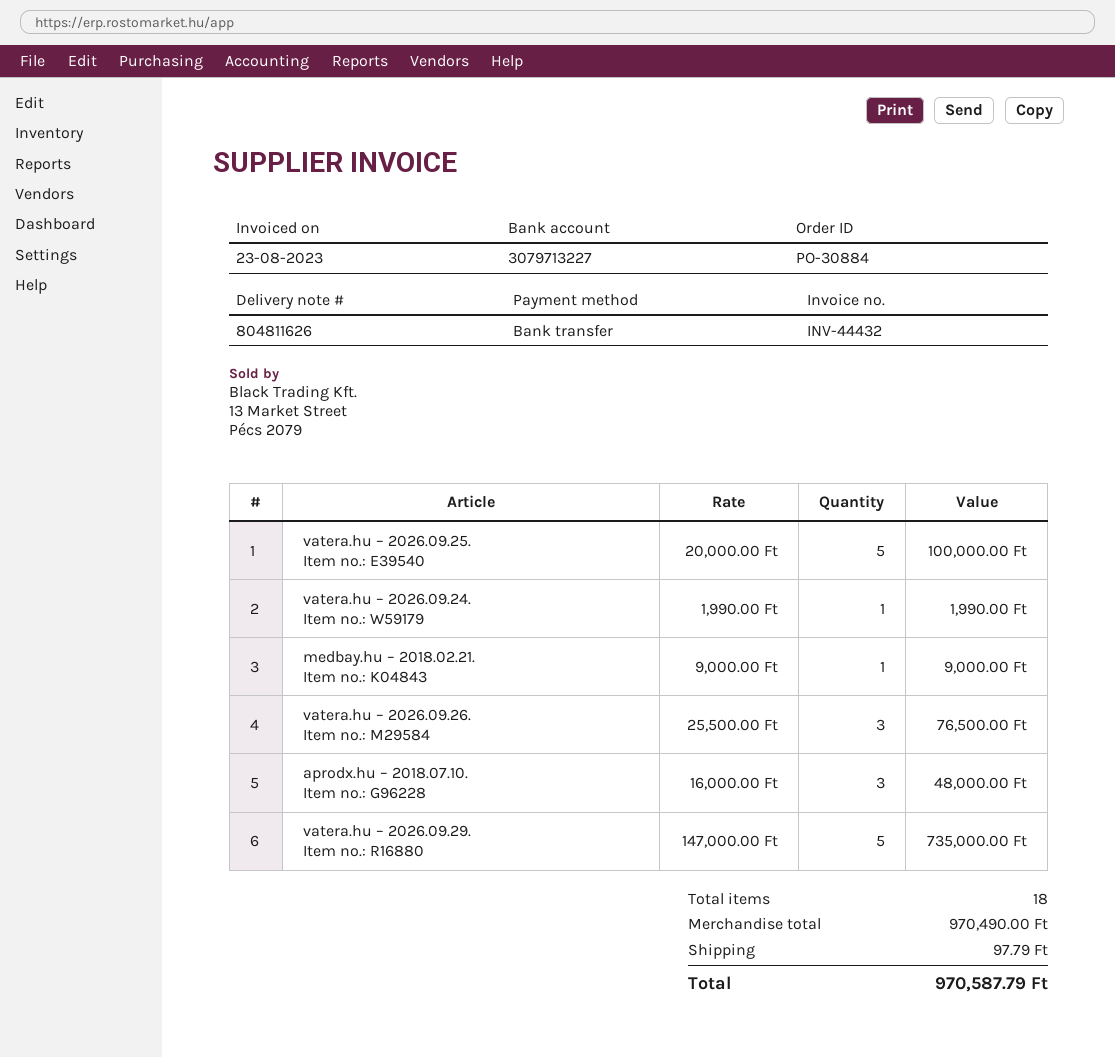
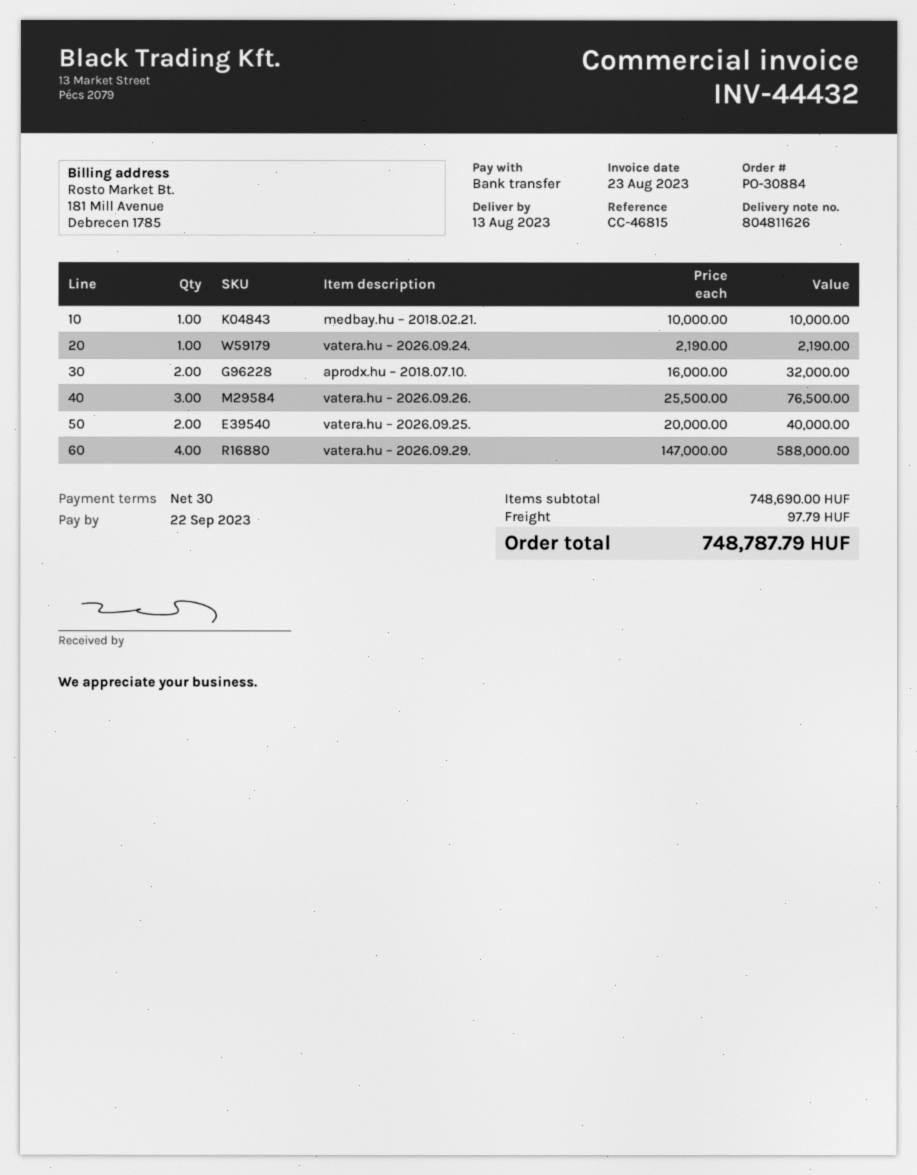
vatera.hu – 2026.09.25.: 5 x 20000.00 = 100000.00 -> 2 x 20000.00 = 40000.00
vatera.hu – 2026.09.24.: 1 x 1990.00 = 1990.00 -> 1 x 2190.00 = 2190.00
medbay.hu – 2018.02.21.: 1 x 9000.00 = 9000.00 -> 1 x 10000.00 = 10000.00
aprodx.hu – 2018.07.10.: 3 x 16000.00 = 48000.00 -> 2 x 16000.00 = 32000.00
vatera.hu – 2026.09.29.: 5 x 147000.00 = 735000.00 -> 4 x 147000.00 = 588000.00
subtotal: 970490.00 -> 748690.00
total: 970587.79 -> 748787.79

